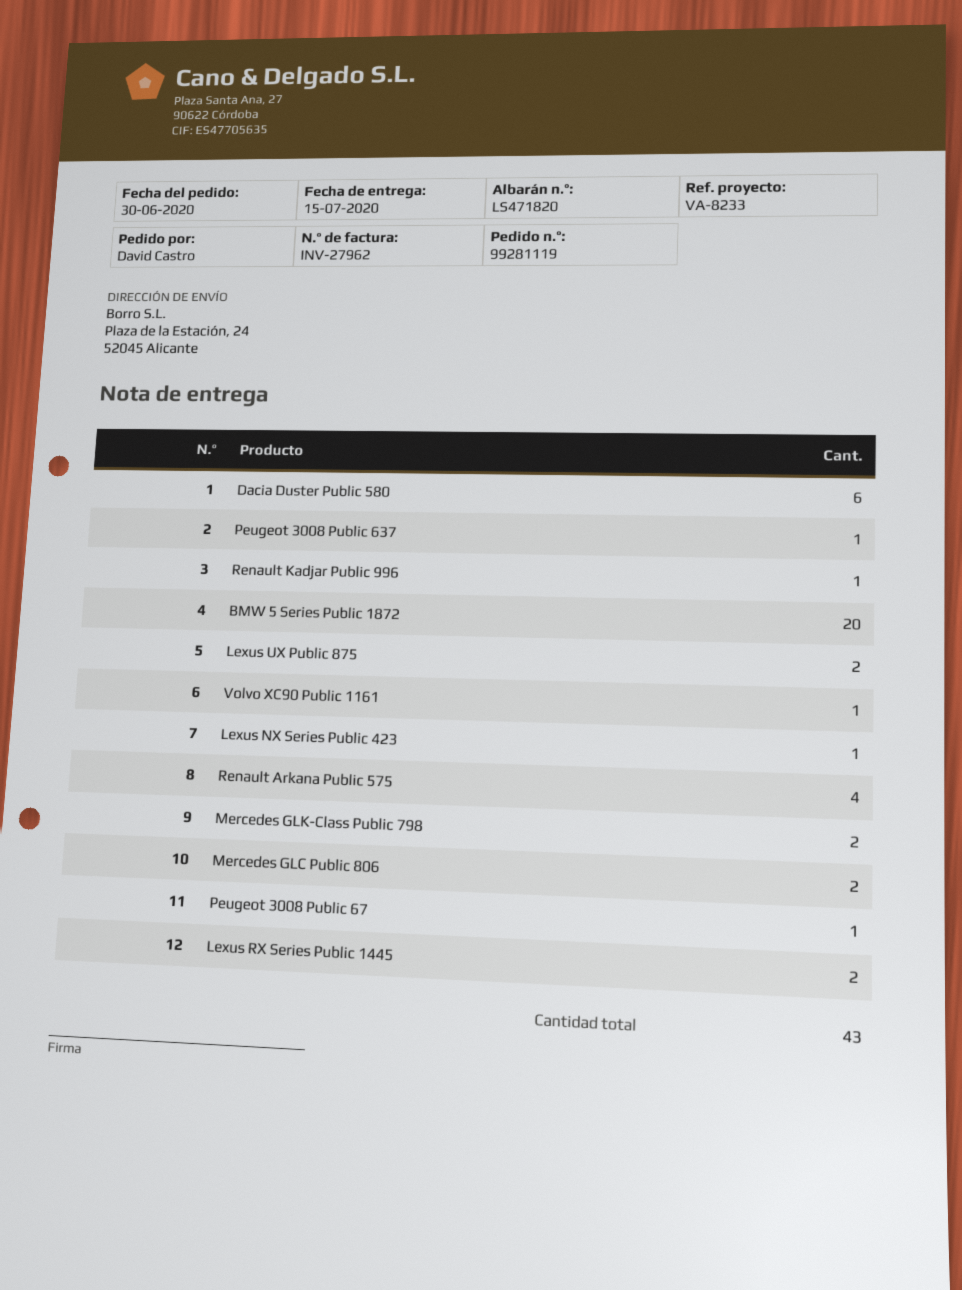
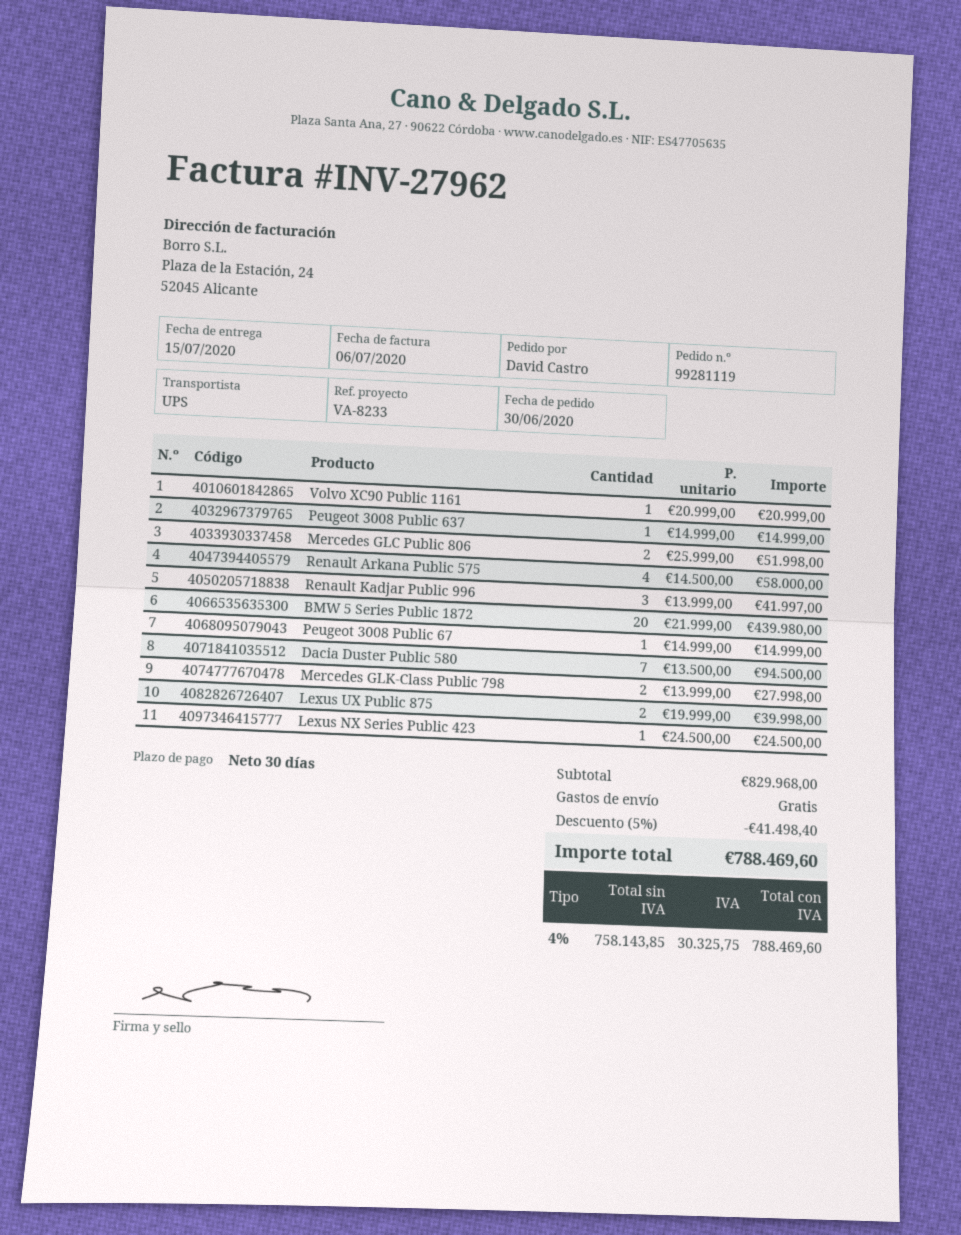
Dacia Duster Public 580: 6 -> 7
Renault Kadjar Public 996: 1 -> 3
Lexus RX Series Public 1445: 2 -> none

